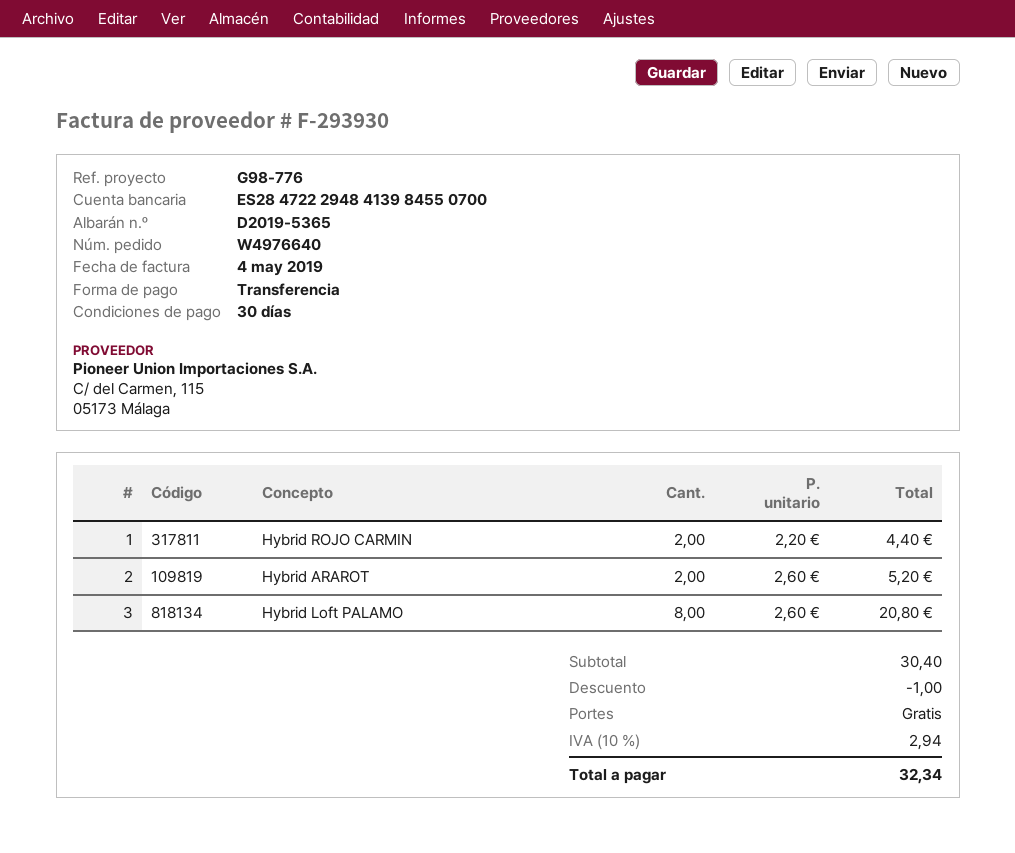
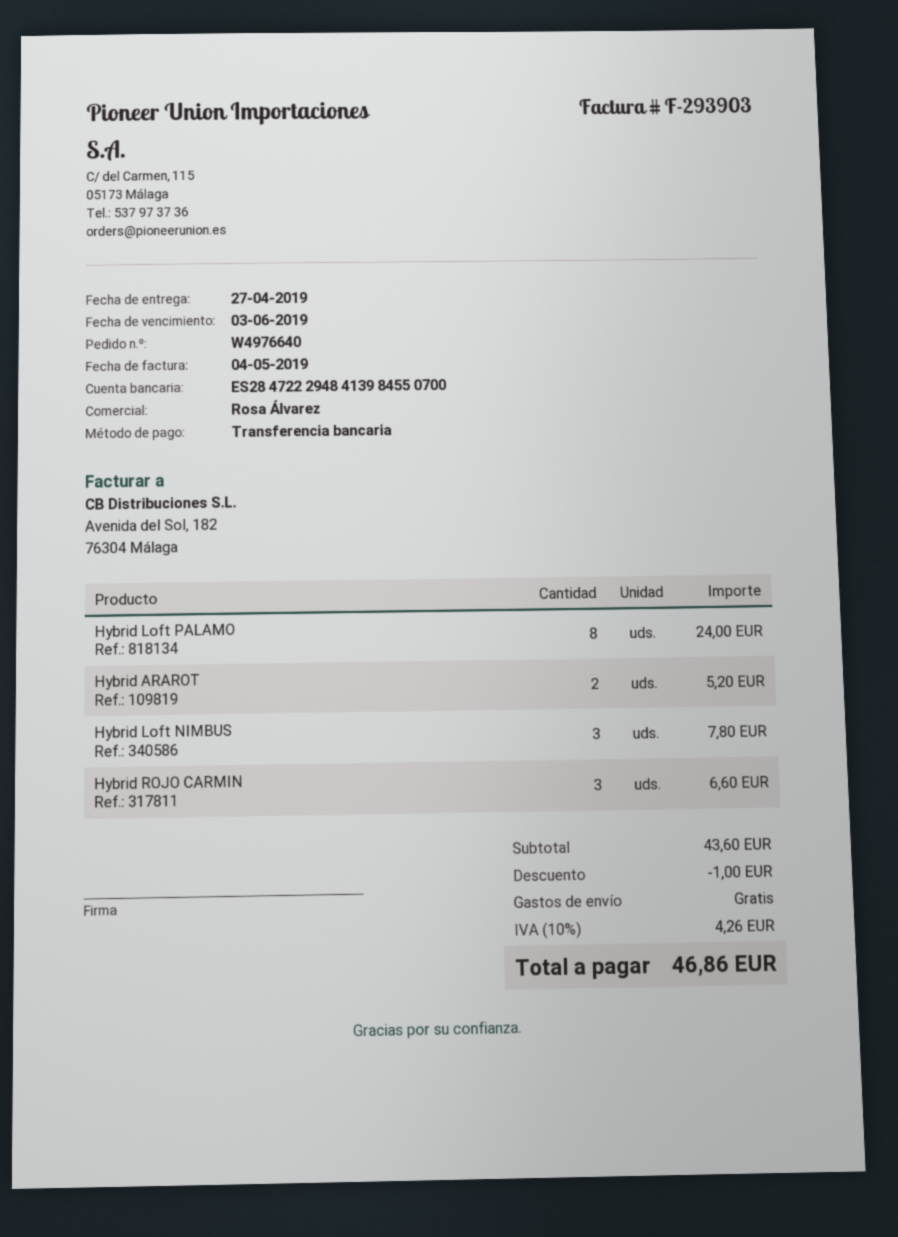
invoice number: F-293930 -> F-293903
Hybrid ROJO CARMIN: 2 for 4.40 -> 3 for 6.60
Hybrid Loft PALAMO: 8 for 20.80 -> 8 for 24.00
Hybrid Loft NIMBUS: none -> 3 for 7.80
subtotal: 30.40 -> 43.60
tax: 10% = 2.94 -> 10% = 4.26
total: 32.34 -> 46.86

